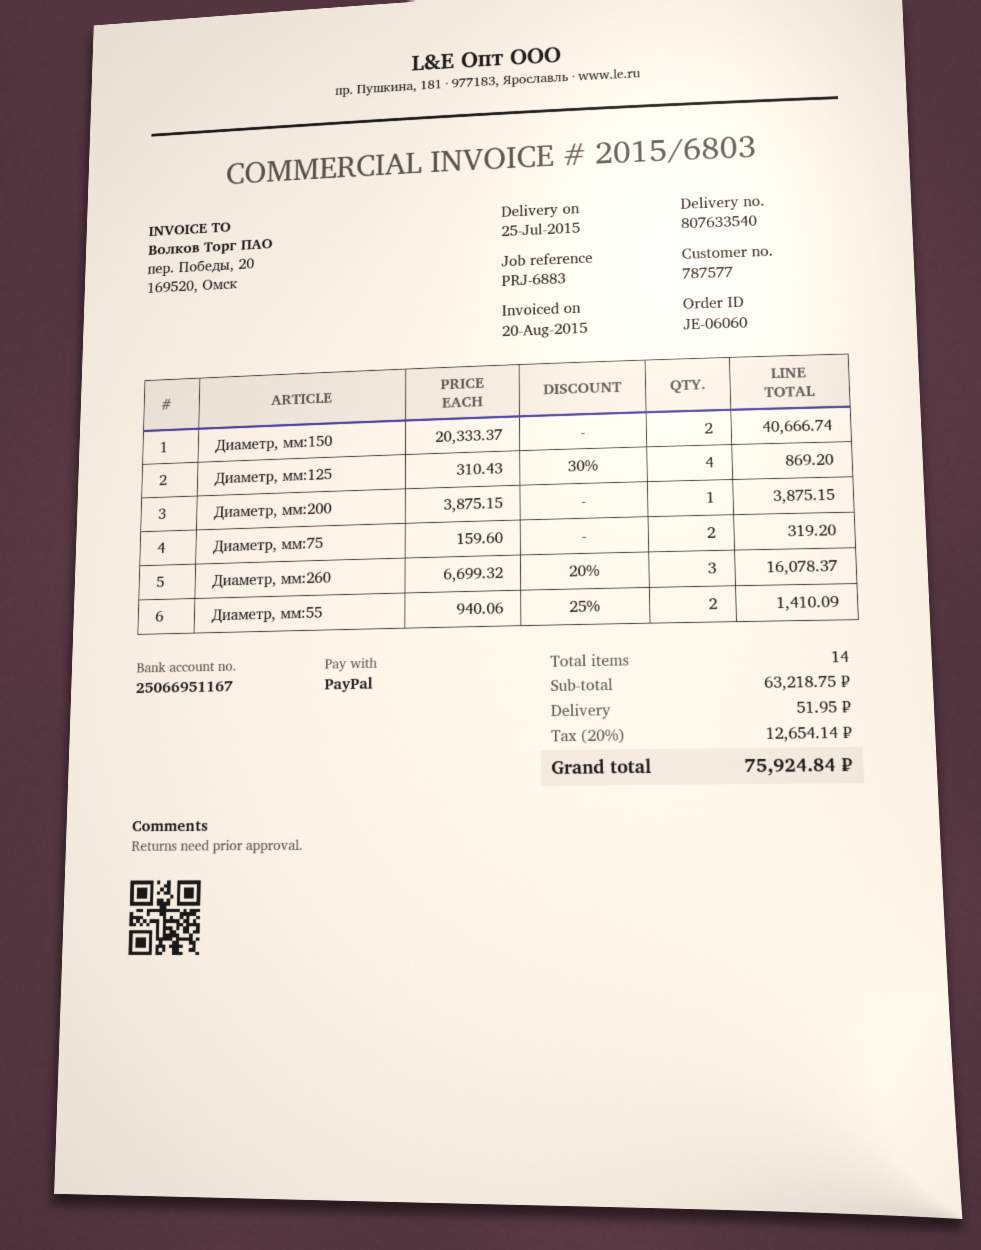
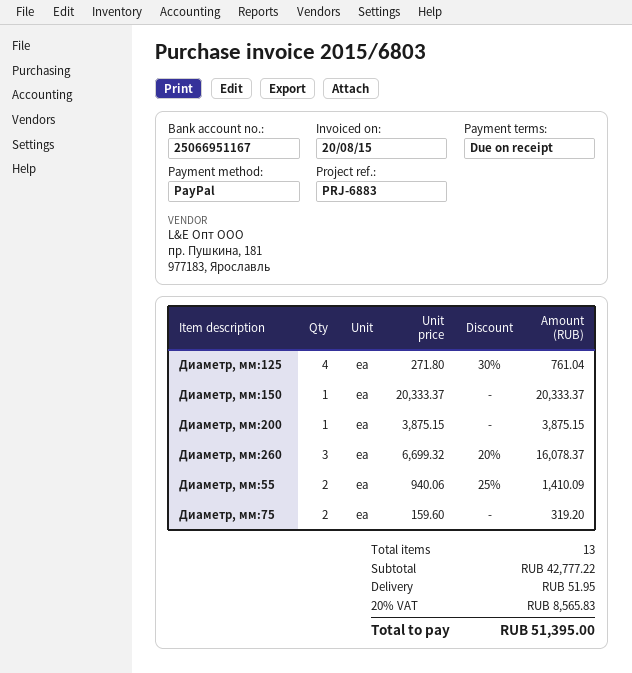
Диаметр, мм:150: 2 x 20333.37 = 40666.74 -> 1 x 20333.37 = 20333.37
Диаметр, мм:125: 4 x 310.43 - 30% = 869.20 -> 4 x 271.80 - 30% = 761.04
total quantity: 14 -> 13
subtotal: 63218.75 -> 42777.22
tax: 20% = 12654.14 -> 20% = 8565.83
total: 75924.84 -> 51395.00

